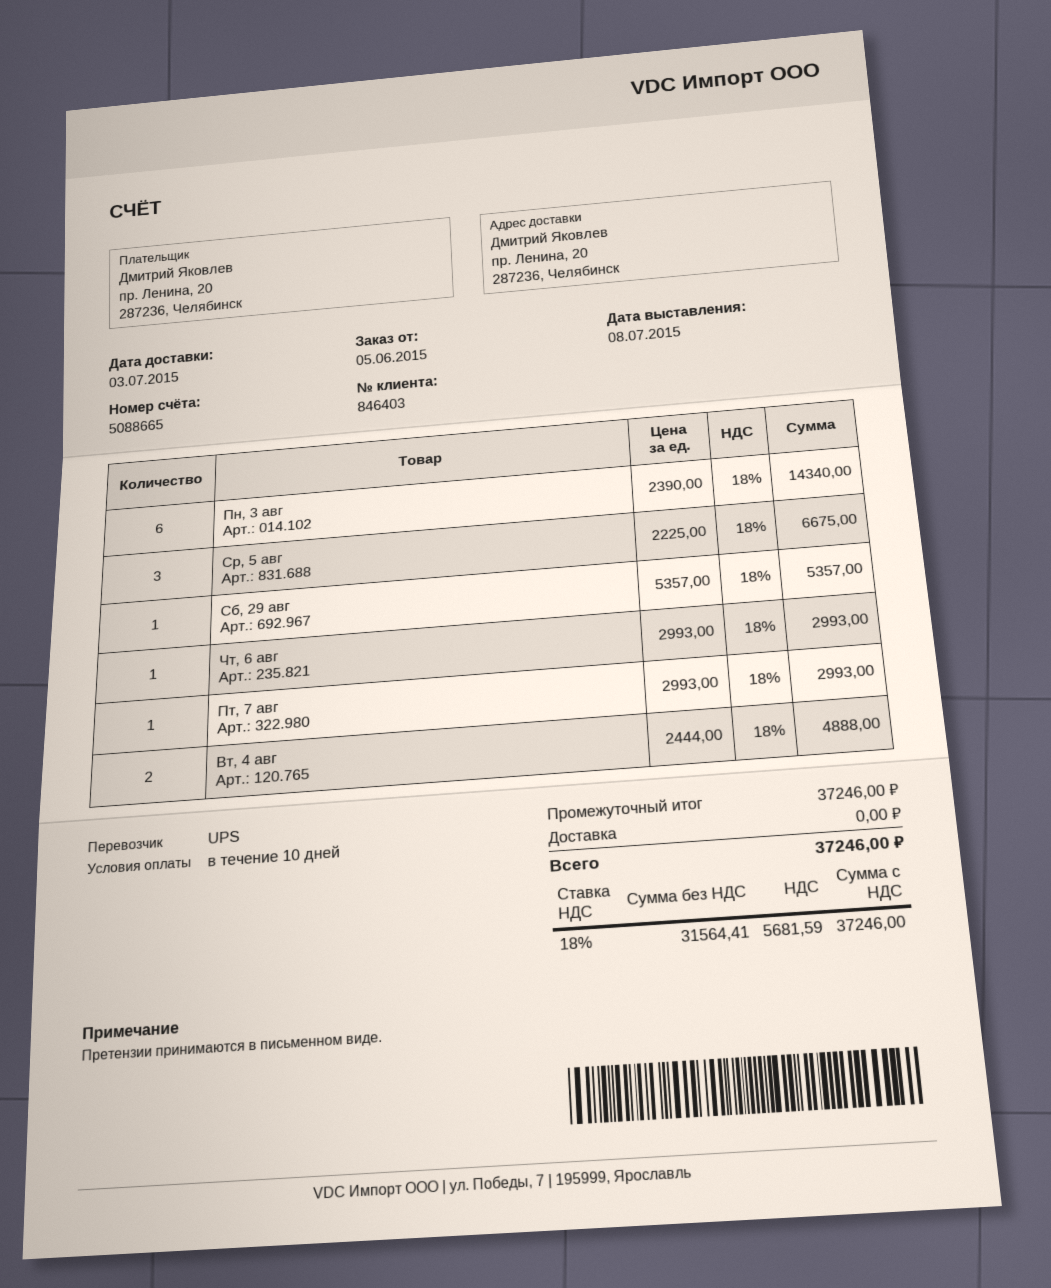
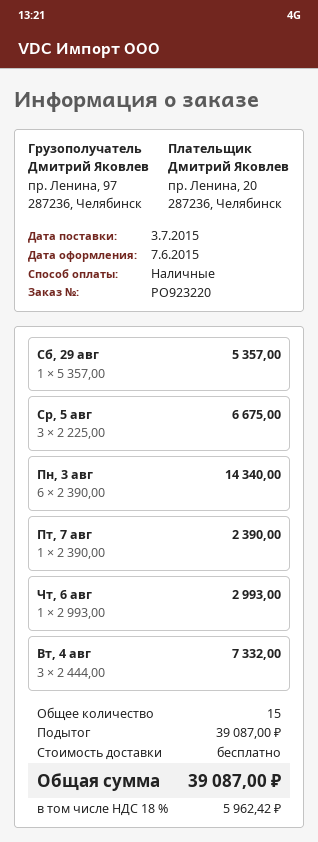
order date: 2015-06-05 -> 2015-06-07
ship to: пр. Ленина, 20, 287236, Челябинск -> пр. Ленина, 97, 287236, Челябинск
Пт, 7 авг: 1 x 2993.00 = 2993.00 -> 1 x 2390.00 = 2390.00
Вт, 4 авг: 2 x 2444.00 = 4888.00 -> 3 x 2444.00 = 7332.00
subtotal: 37246.00 -> 39087.00
tax: 18% = 5681.59 -> 18% = 5962.42
total: 37246.00 -> 39087.00

